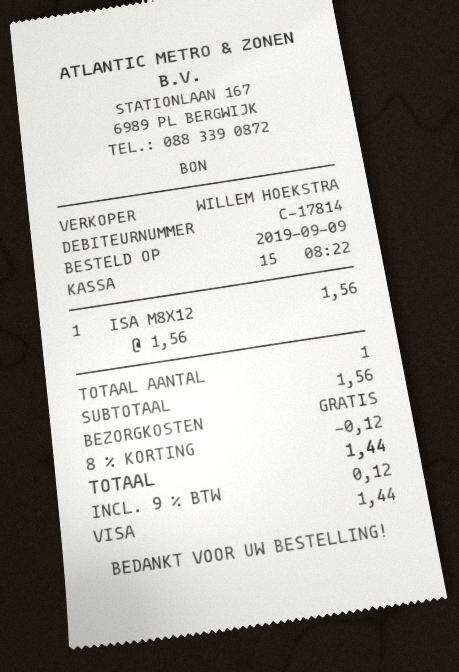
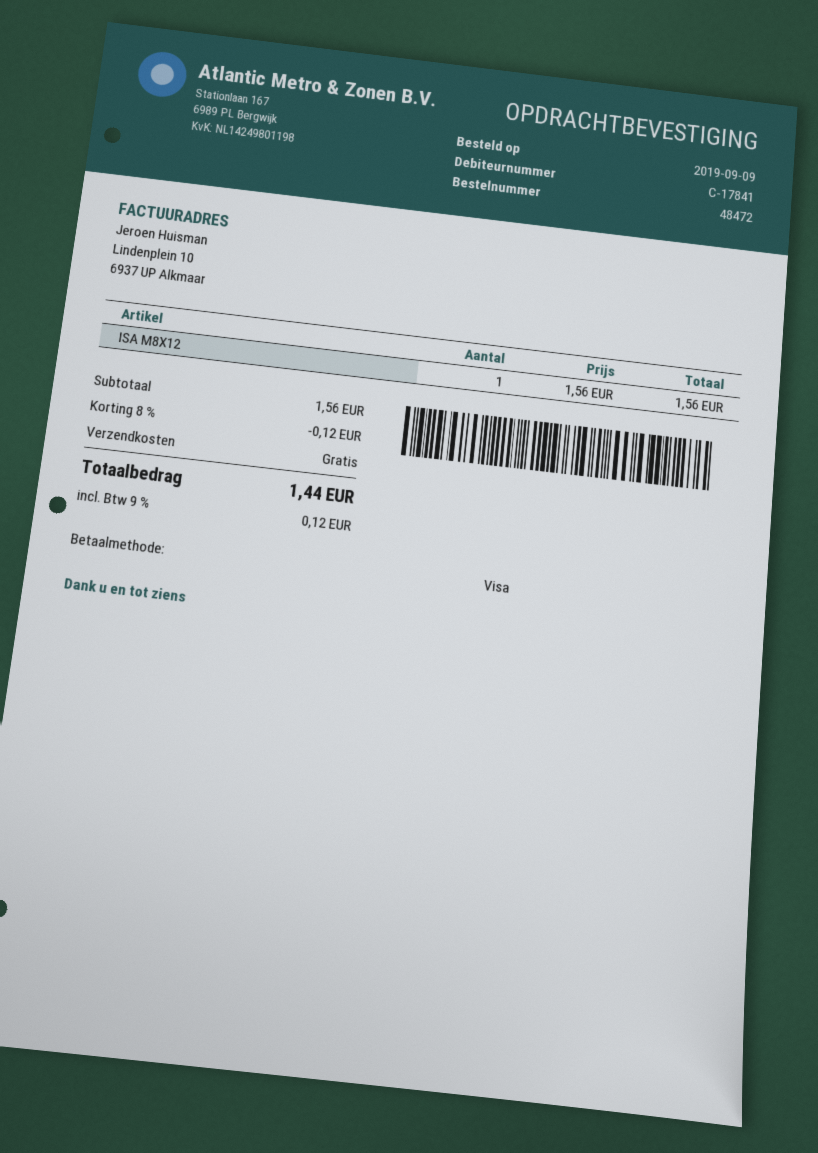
customer number: C-17814 -> C-17841

